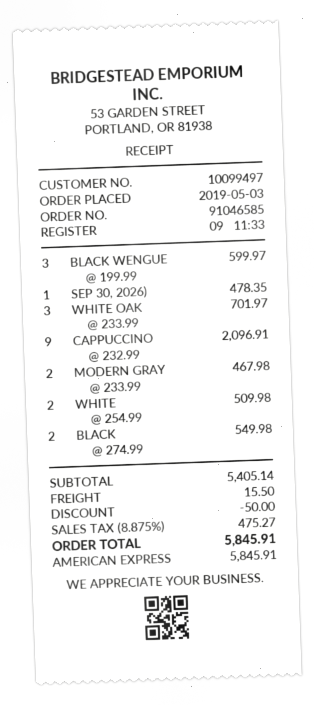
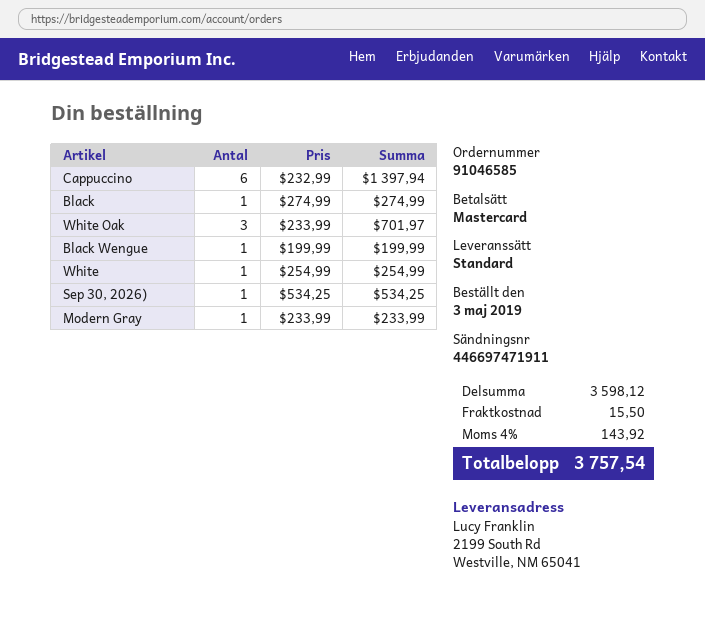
payment method: American Express -> Mastercard
BLACK WENGUE: 3 x 199.99 = 599.97 -> 1 x 199.99 = 199.99
SEP 30, 2026): 1 x 478.35 = 478.35 -> 1 x 534.25 = 534.25
CAPPUCCINO: 9 x 232.99 = 2096.91 -> 6 x 232.99 = 1397.94
MODERN GRAY: 2 x 233.99 = 467.98 -> 1 x 233.99 = 233.99
WHITE: 2 x 254.99 = 509.98 -> 1 x 254.99 = 254.99
BLACK: 2 x 274.99 = 549.98 -> 1 x 274.99 = 274.99
subtotal: 5405.14 -> 3598.12
discount: 50.00 -> none
tax: 8.875% = 475.27 -> 4% = 143.92
total: 5845.91 -> 3757.54

